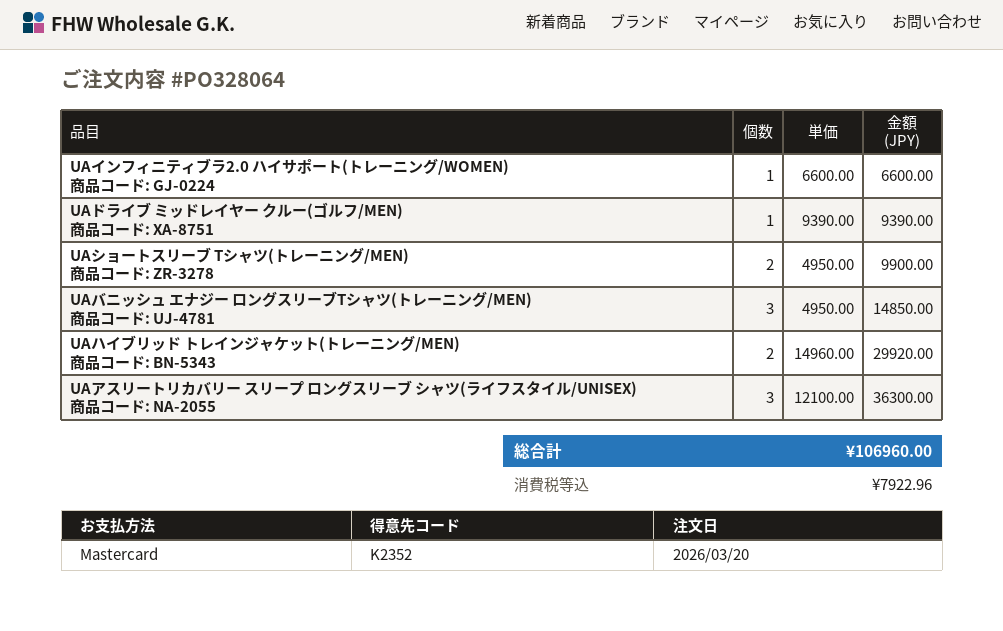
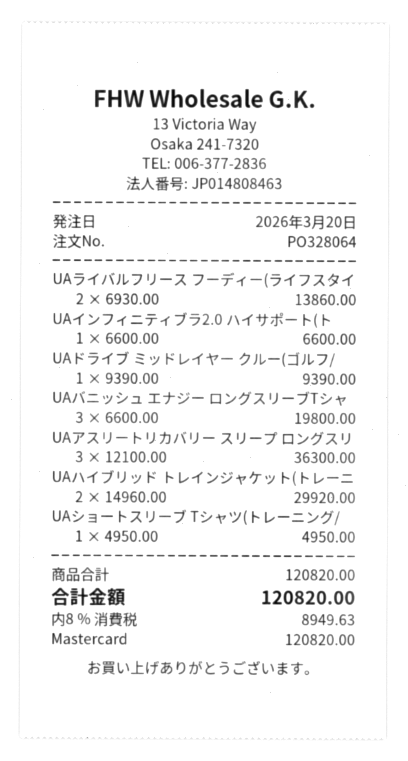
UAショートスリーブ Tシャツ(トレーニング/MEN): 2 x 4950.00 = 9900.00 -> 1 x 4950.00 = 4950.00
UAバニッシュ エナジー ロングスリーブTシャツ(トレーニング/MEN): 3 x 4950.00 = 14850.00 -> 3 x 6600.00 = 19800.00
UAライバルフリース フーディー(ライフスタイ: none -> 2 x 6930.00 = 13860.00
tax: 7922.96 -> 8949.63
total: 106960.00 -> 120820.00

